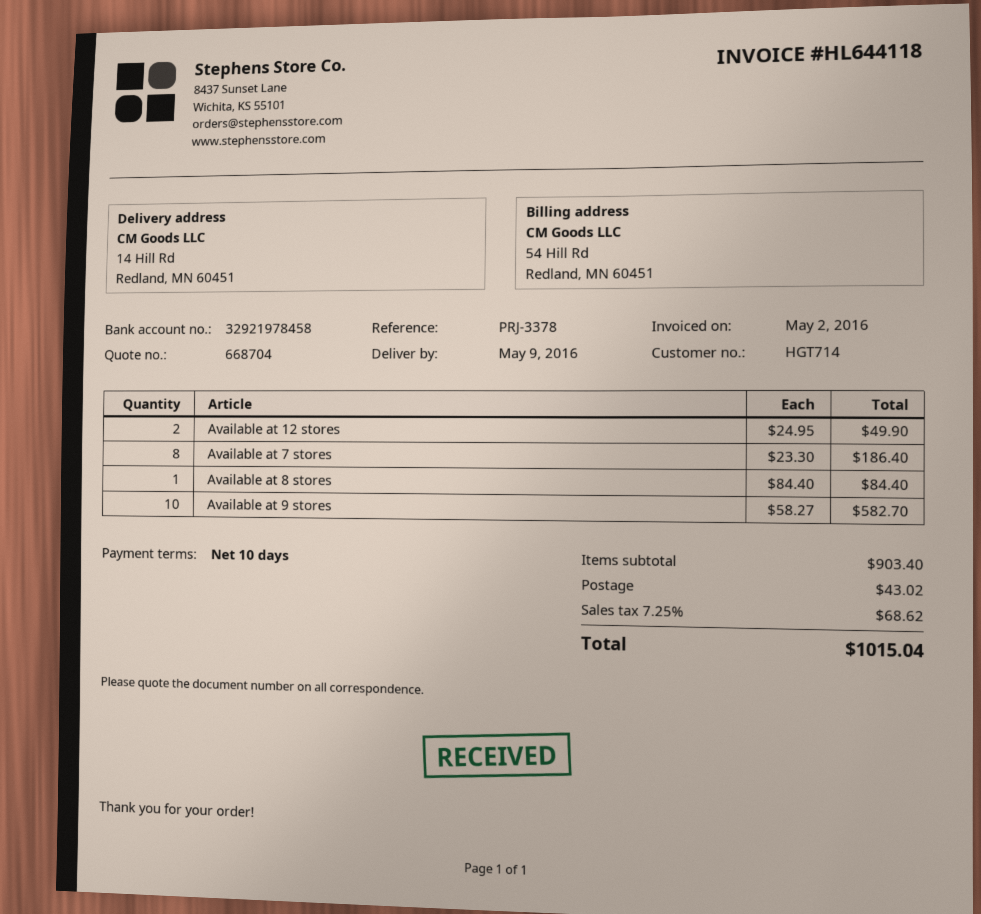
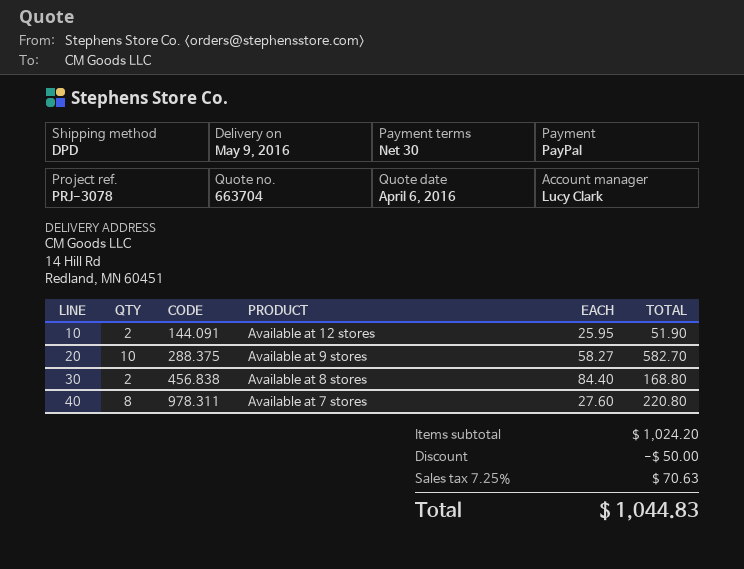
quote number: 668704 -> 663704
payment terms: 10 days -> 30 days
reference: PRJ-3378 -> PRJ-3078
Available at 12 stores: 2 x 24.95 = 49.90 -> 2 x 25.95 = 51.90
Available at 7 stores: 8 x 23.30 = 186.40 -> 8 x 27.60 = 220.80
Available at 8 stores: 1 x 84.40 = 84.40 -> 2 x 84.40 = 168.80
subtotal: 903.40 -> 1024.20
discount: none -> 50.00
shipping: 43.02 -> none
tax: 7.25% = 68.62 -> 7.25% = 70.63
total: 1015.04 -> 1044.83

